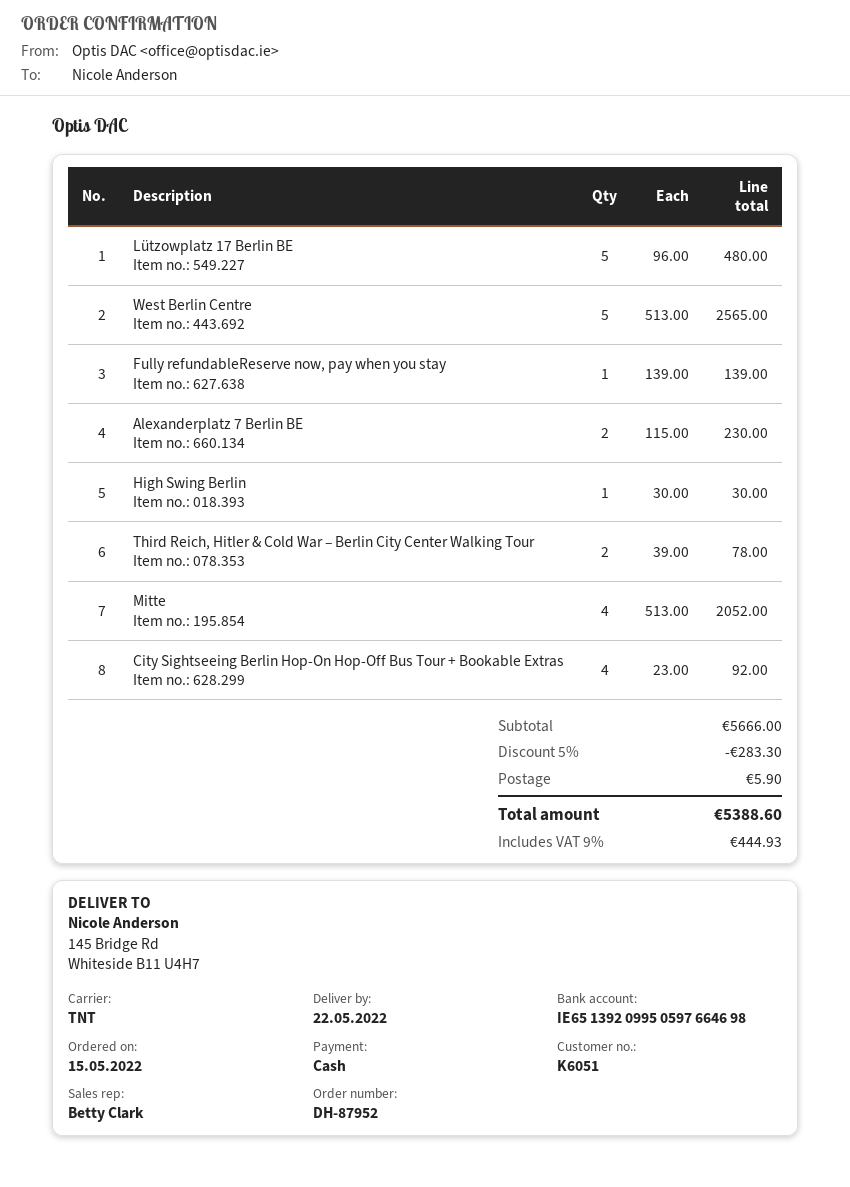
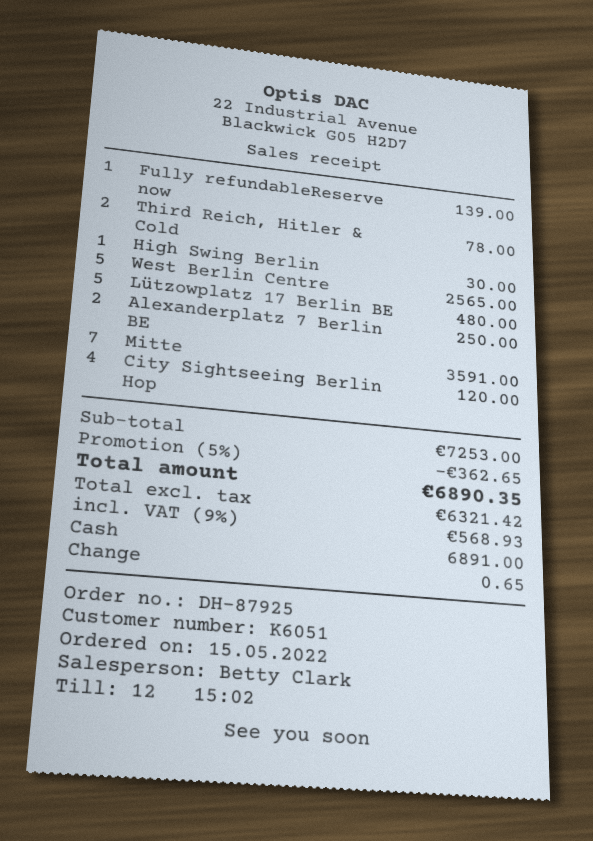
order number: DH-87952 -> DH-87925
Alexanderplatz 7 Berlin BE: 2 for 230.00 -> 2 for 250.00
Mitte: 4 for 2052.00 -> 7 for 3591.00
City Sightseeing Berlin Hop-On Hop-Off Bus Tour + Bookable Extras: 4 for 92.00 -> 4 for 120.00
subtotal: 5666.00 -> 7253.00
discount: 5% = 283.30 -> 5% = 362.65
shipping: 5.90 -> none
tax: 9% = 444.93 -> 9% = 568.93
total: 5388.60 -> 6890.35

